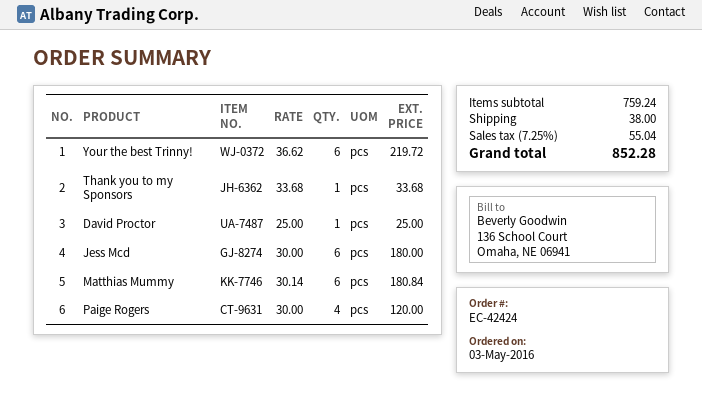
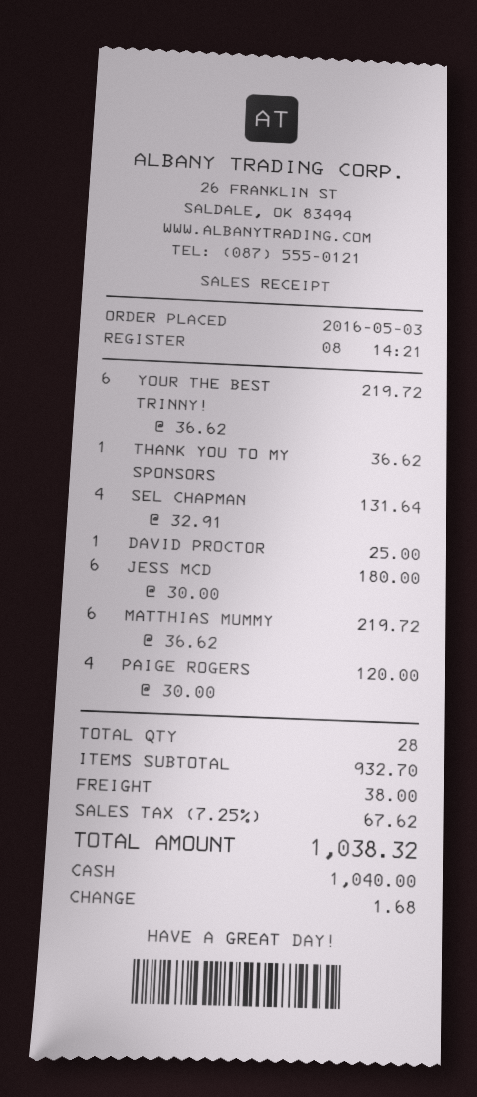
Thank you to my Sponsors: 1 x 33.68 = 33.68 -> 1 x 36.62 = 36.62
Matthias Mummy: 6 x 30.14 = 180.84 -> 6 x 36.62 = 219.72
SEL CHAPMAN: none -> 4 x 32.91 = 131.64
subtotal: 759.24 -> 932.70
tax: 7.25% = 55.04 -> 7.25% = 67.62
total: 852.28 -> 1038.32

